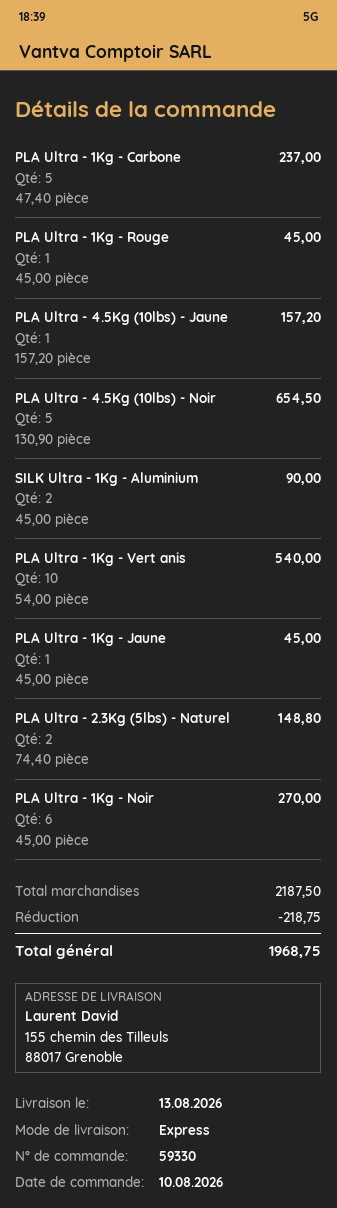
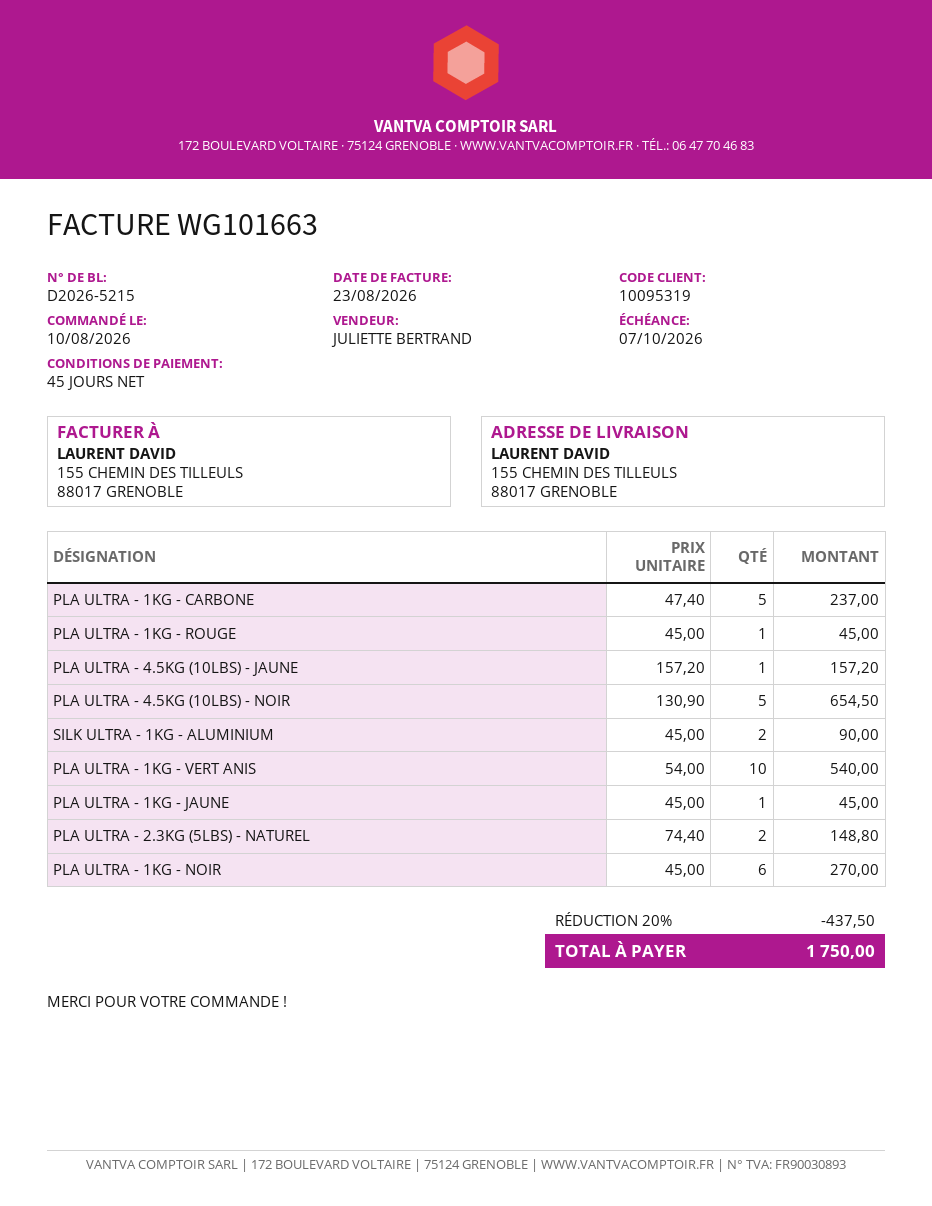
discount: 218.75 -> 437.50
total: 1968.75 -> 1750.00

